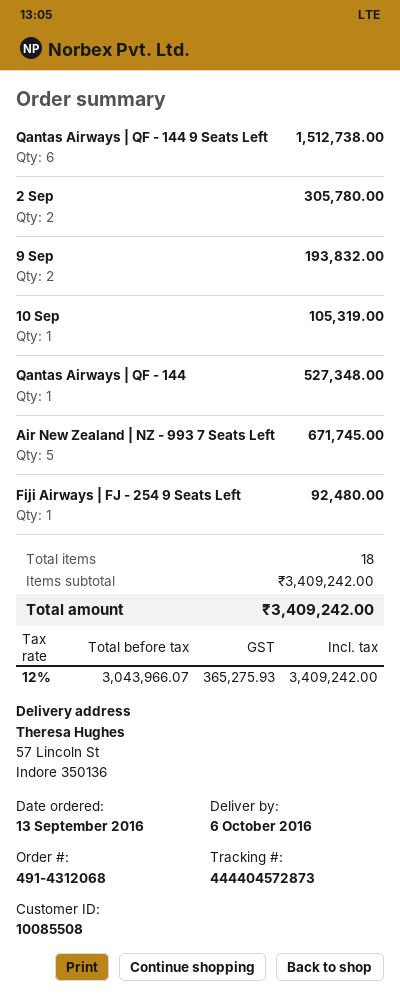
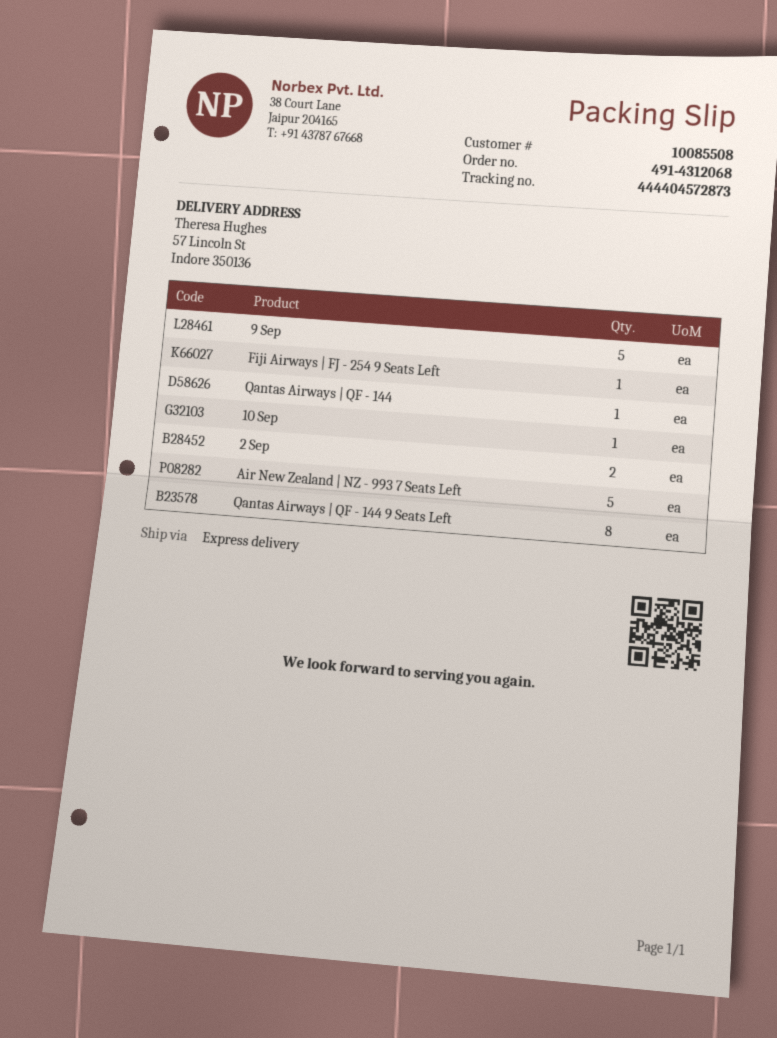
Qantas Airways | QF - 144 9 Seats Left: 6 -> 8
9 Sep: 2 -> 5

